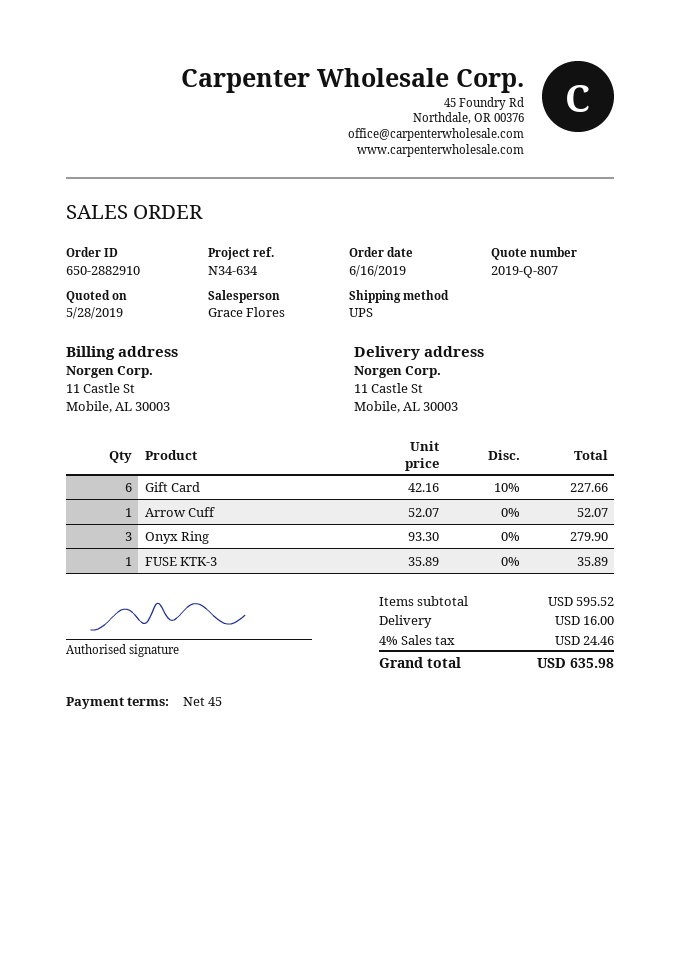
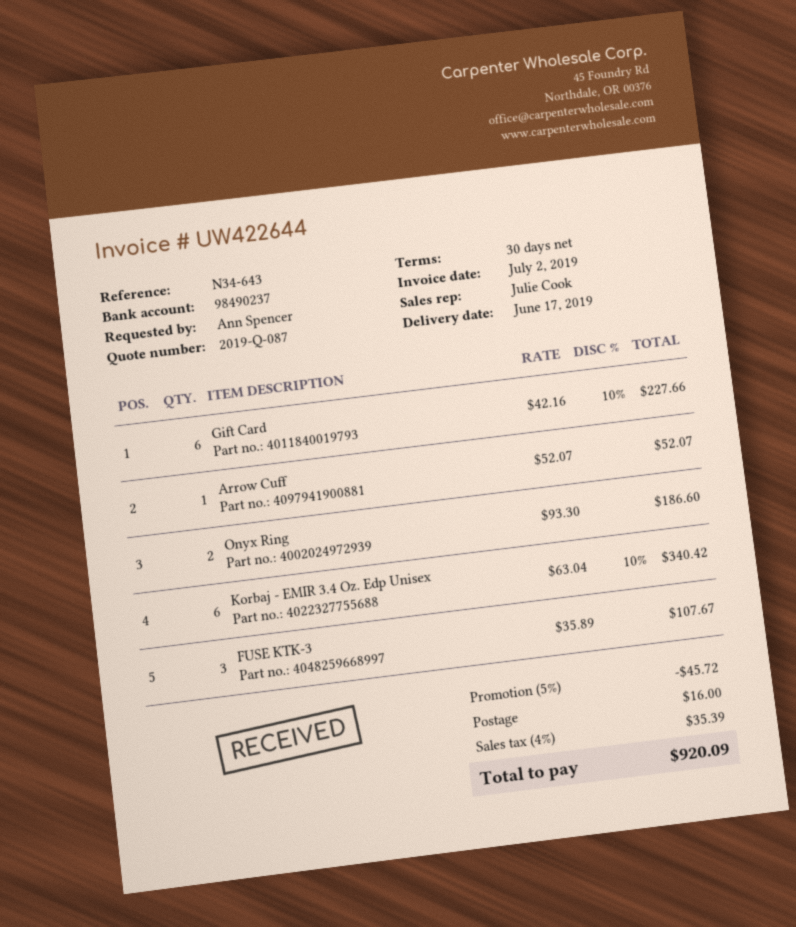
quote number: 2019-Q-807 -> 2019-Q-087
payment terms: 45 days -> 30 days
reference: N34-634 -> N34-643
sales rep: Grace Flores -> Julie Cook
Onyx Ring: 3 x 93.30 = 279.90 -> 2 x 93.30 = 186.60
FUSE KTK-3: 1 x 35.89 = 35.89 -> 3 x 35.89 = 107.67
Korbaj - EMIR 3.4 Oz. Edp Unisex: none -> 6 x 63.04 - 10% = 340.42
discount: none -> 5% = 45.72
tax: 4% = 24.46 -> 4% = 35.39
total: 635.98 -> 920.09

